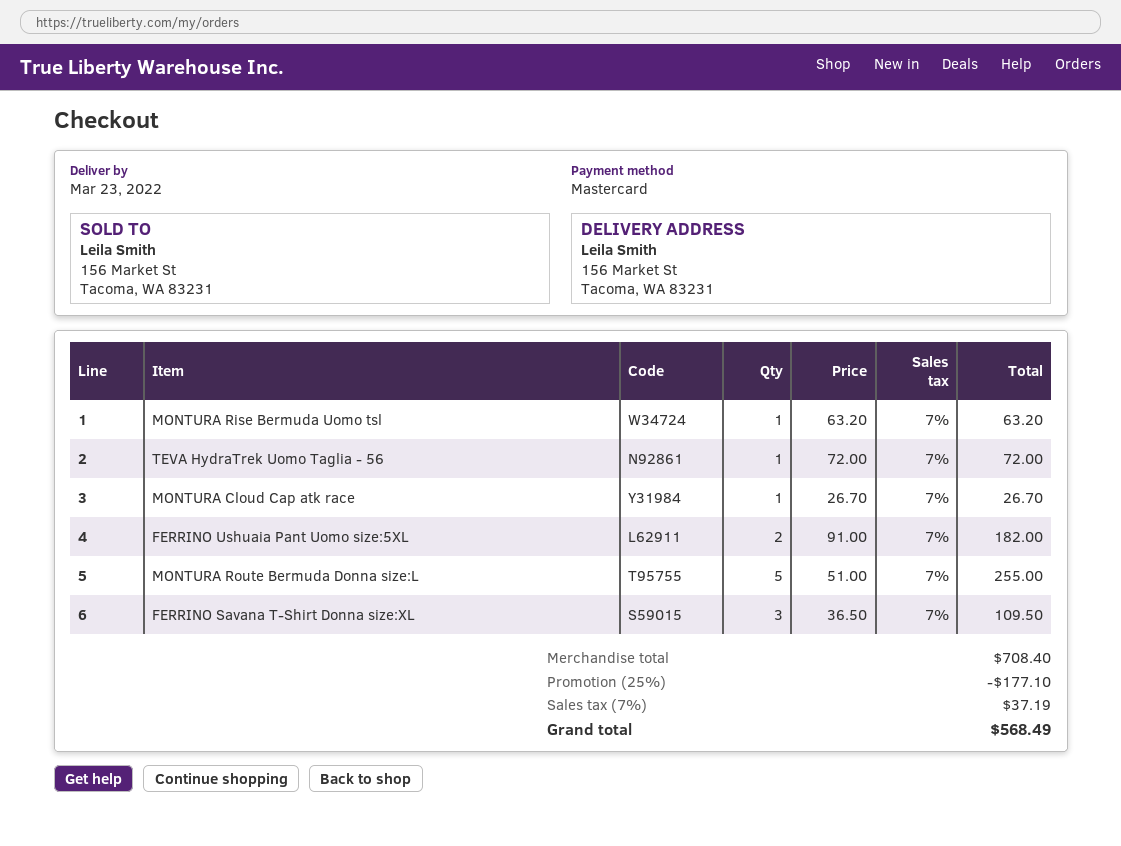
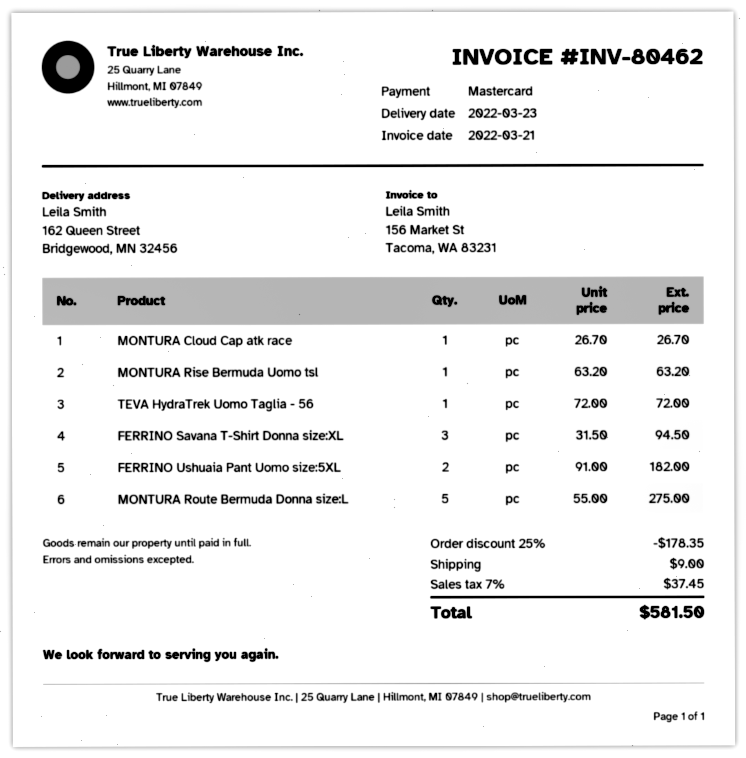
ship to: 156 Market St, Tacoma, WA 83231 -> 162 Queen Street, Bridgewood, MN 32456
MONTURA Route Bermuda Donna size:L: 5 x 51.00 = 255.00 -> 5 x 55.00 = 275.00
FERRINO Savana T-Shirt Donna size:XL: 3 x 36.50 = 109.50 -> 3 x 31.50 = 94.50
discount: 25% = 177.10 -> 25% = 178.35
shipping: none -> 9.00
tax: 7% = 37.19 -> 7% = 37.45
total: 568.49 -> 581.50

